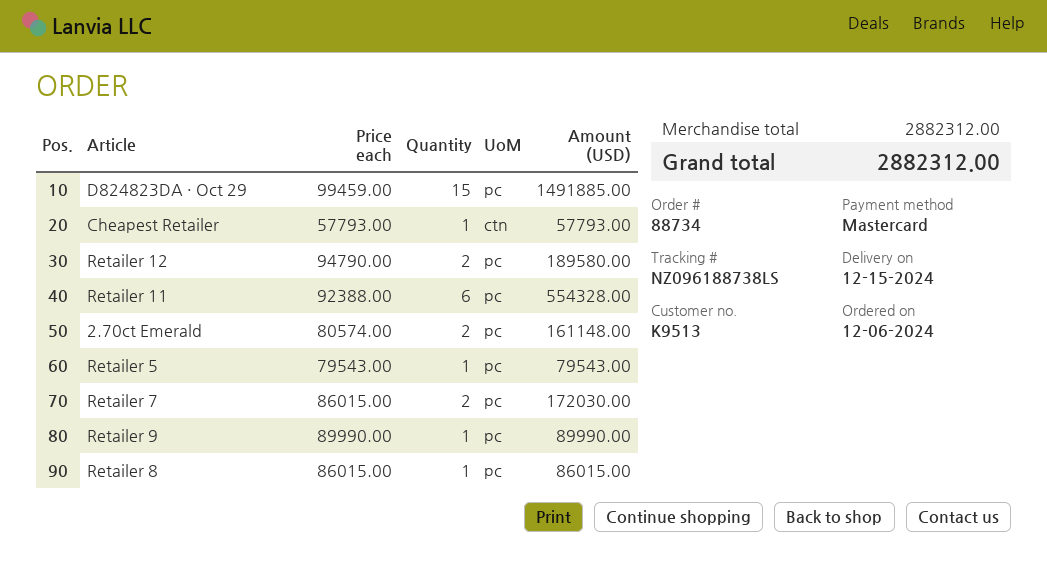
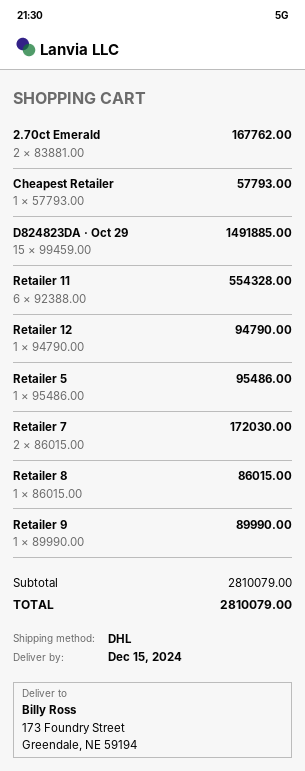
Retailer 12: 2 x 94790.00 = 189580.00 -> 1 x 94790.00 = 94790.00
2.70ct Emerald: 2 x 80574.00 = 161148.00 -> 2 x 83881.00 = 167762.00
Retailer 5: 1 x 79543.00 = 79543.00 -> 1 x 95486.00 = 95486.00
subtotal: 2882312.00 -> 2810079.00
total: 2882312.00 -> 2810079.00

